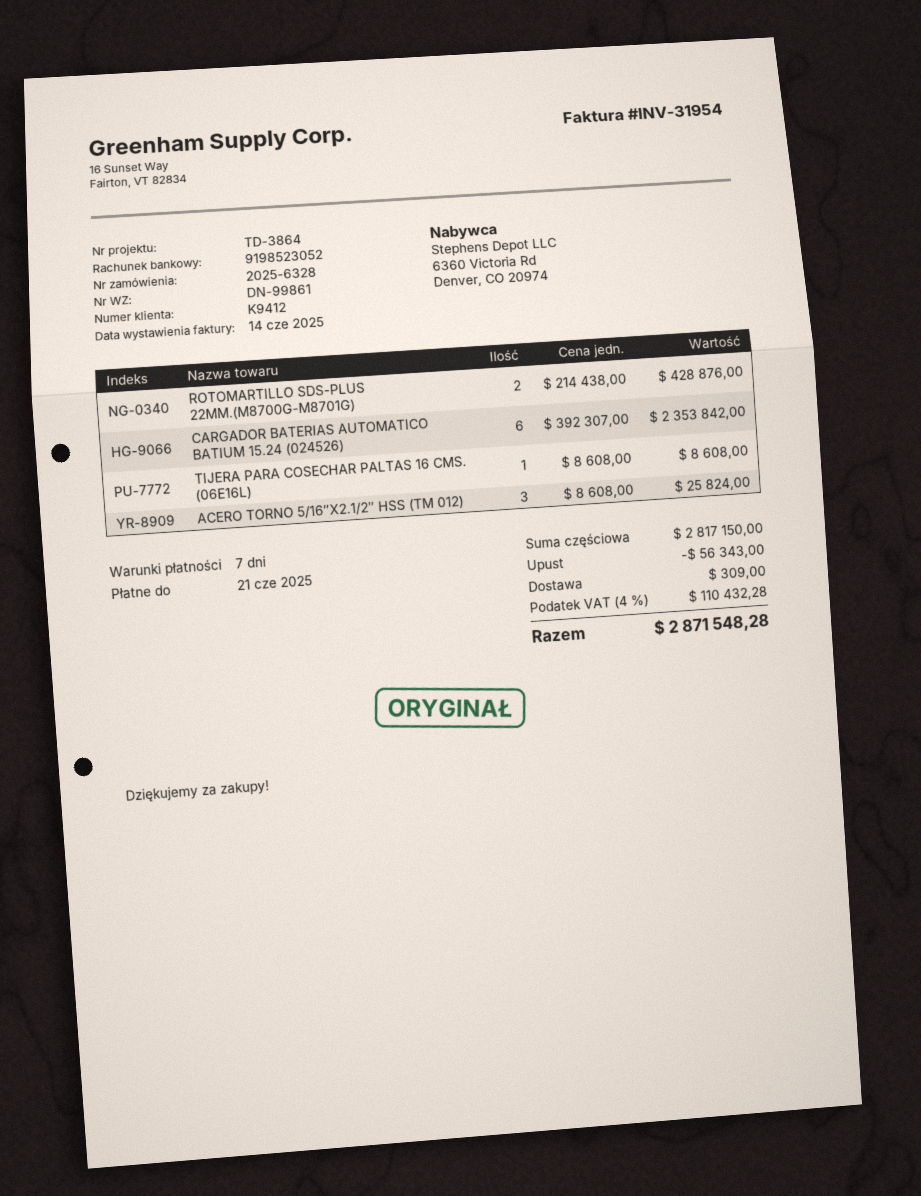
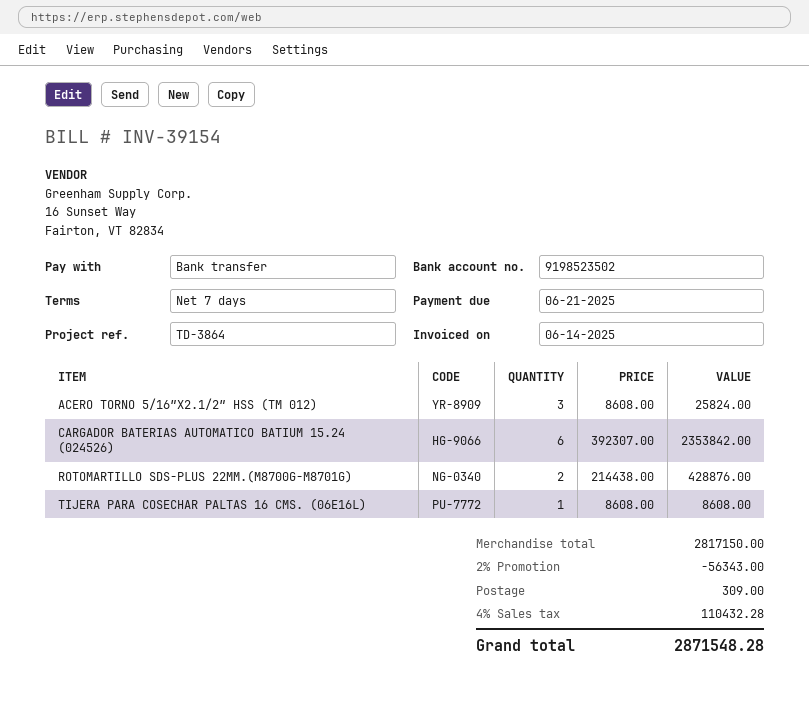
invoice number: INV-31954 -> INV-39154
bank account: 9198523052 -> 9198523502

